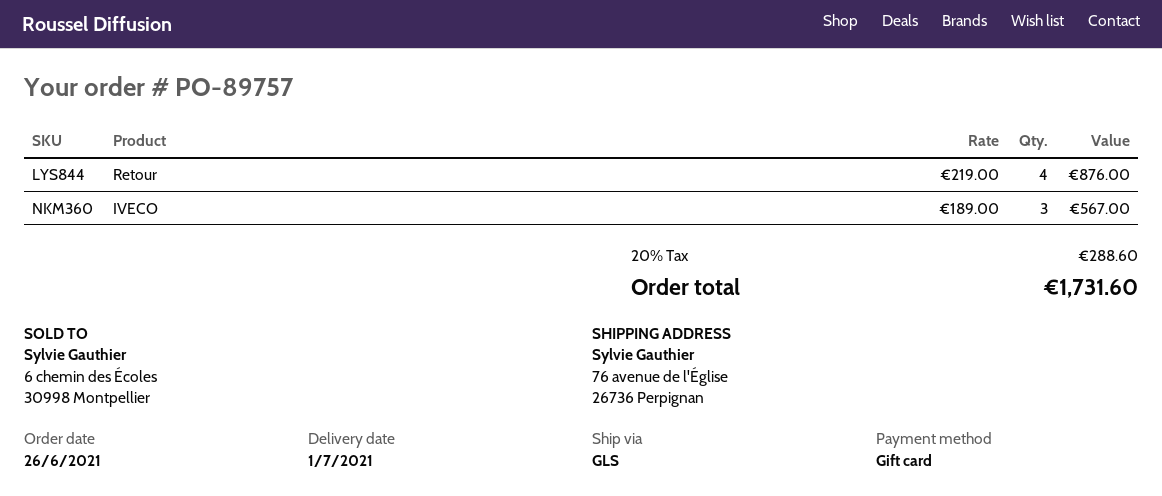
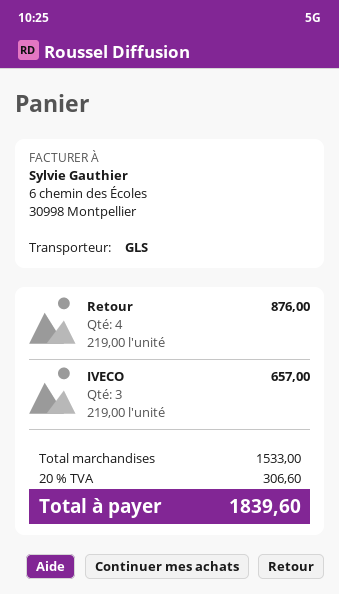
IVECO: 3 x 189.00 = 567.00 -> 3 x 219.00 = 657.00
tax: 20% = 288.60 -> 20% = 306.60
total: 1731.60 -> 1839.60

